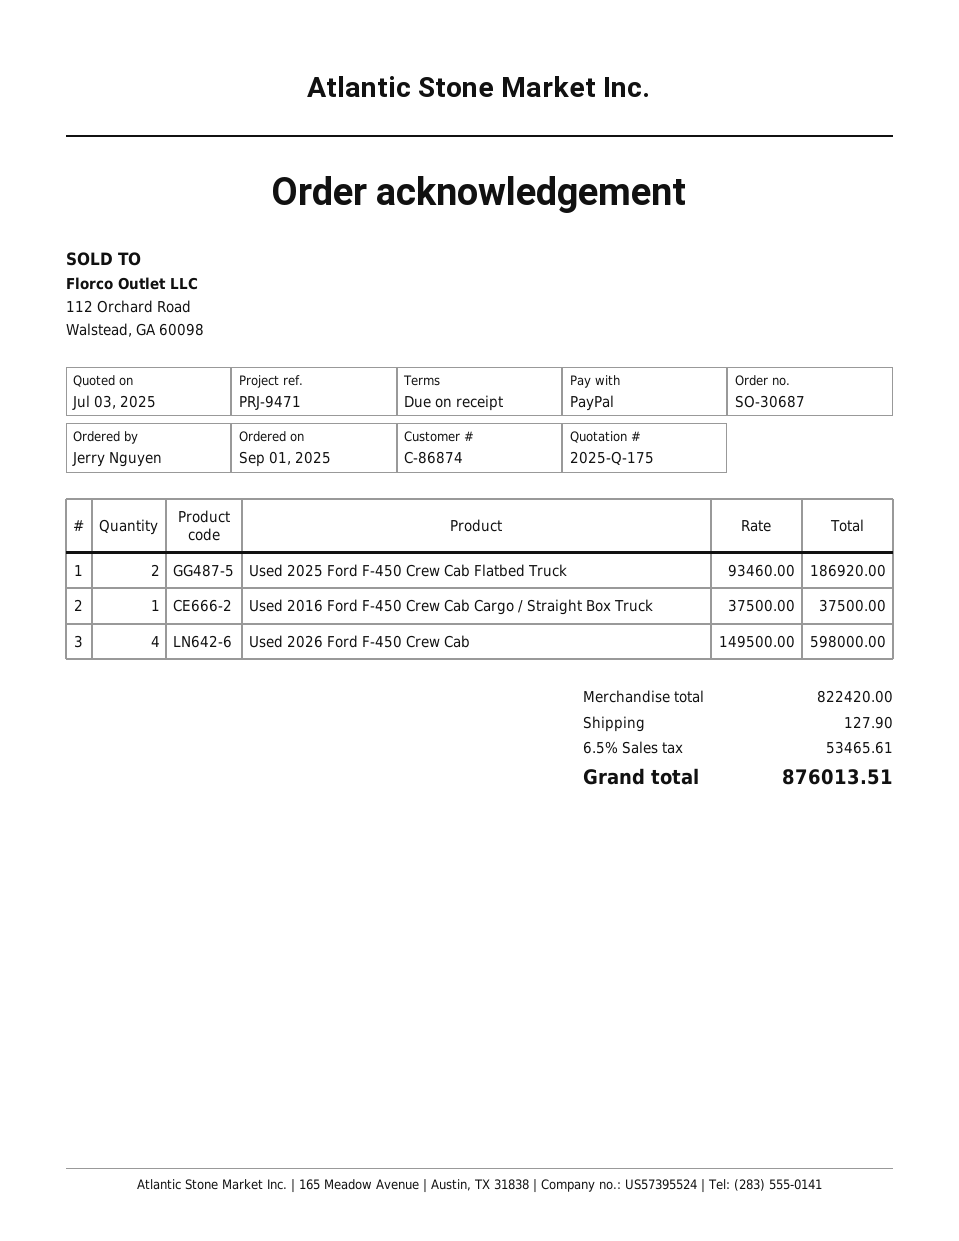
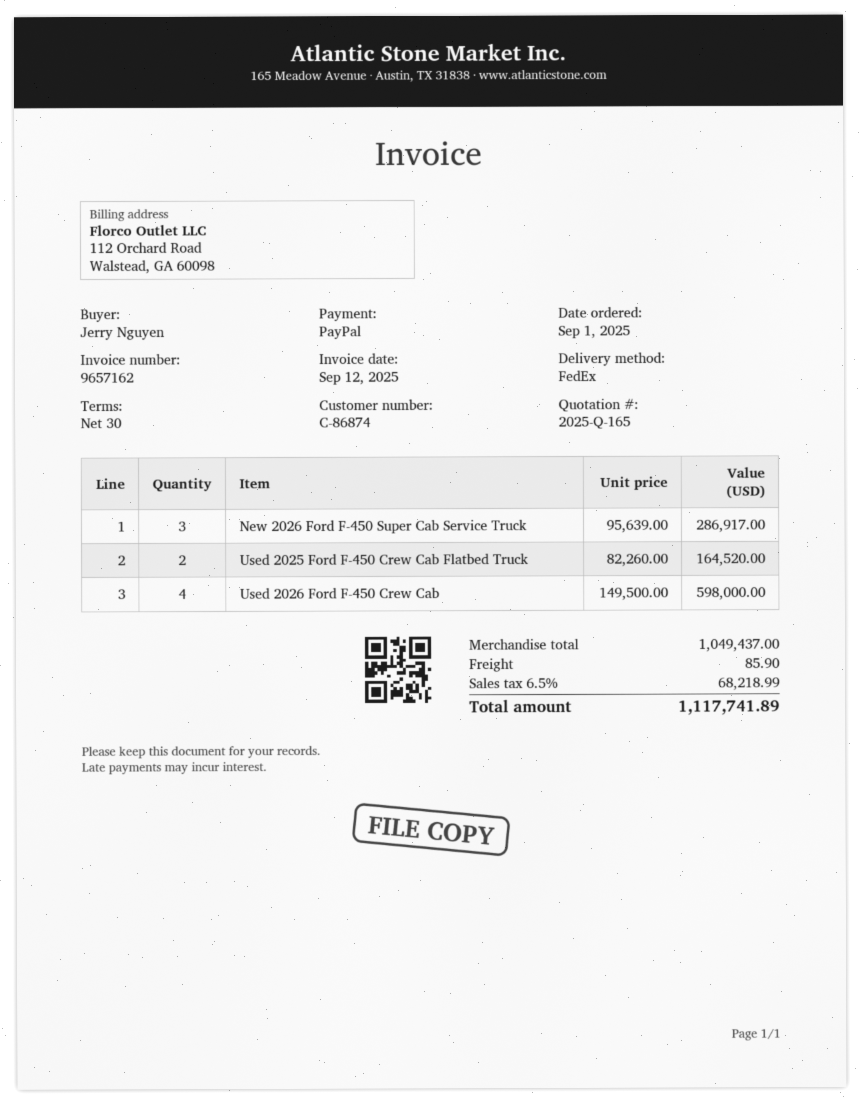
quote number: 2025-Q-175 -> 2025-Q-165
payment terms: on receipt -> 30 days
Used 2025 Ford F-450 Crew Cab Flatbed Truck: 2 x 93460.00 = 186920.00 -> 2 x 82260.00 = 164520.00
Used 2016 Ford F-450 Crew Cab Cargo / Straight Box Truck: 1 x 37500.00 = 37500.00 -> none
New 2026 Ford F-450 Super Cab Service Truck: none -> 3 x 95639.00 = 286917.00
subtotal: 822420.00 -> 1049437.00
shipping: 127.90 -> 85.90
tax: 6.5% = 53465.61 -> 6.5% = 68218.99
total: 876013.51 -> 1117741.89

